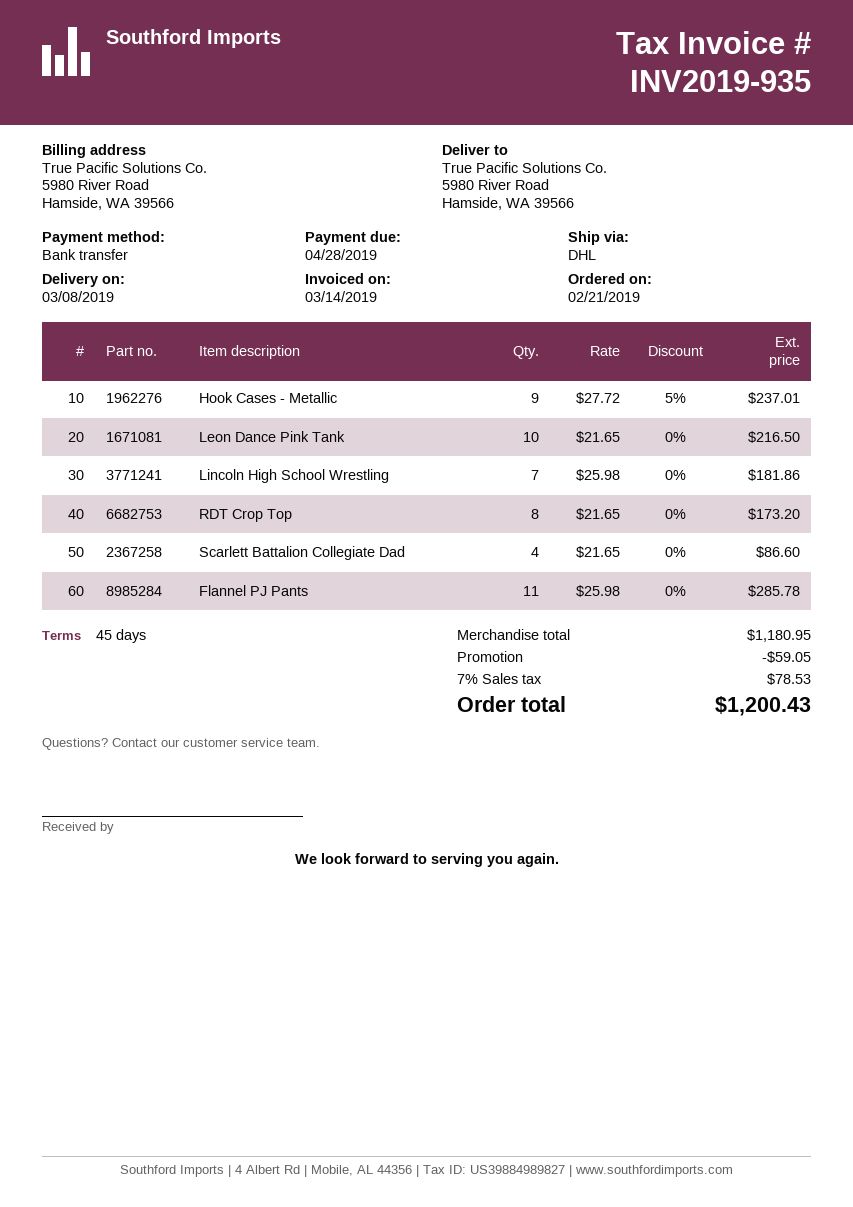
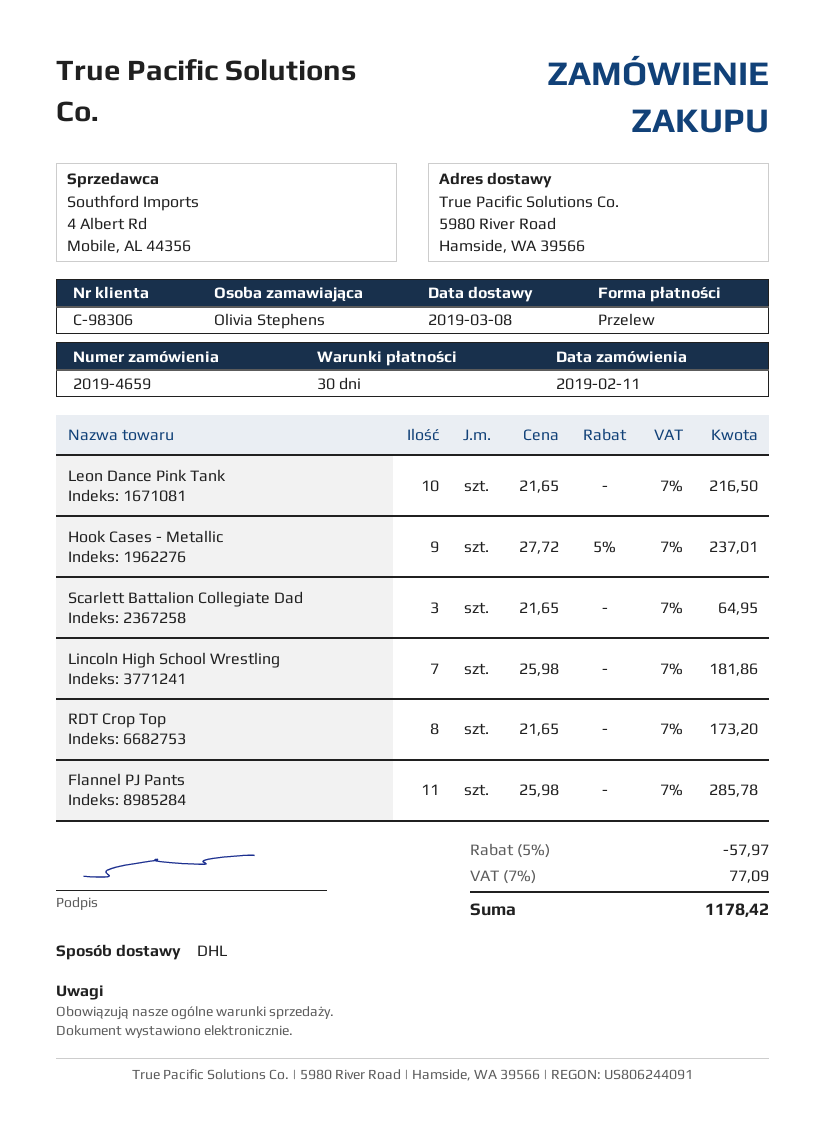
order date: 2019-02-21 -> 2019-02-11
payment terms: 45 days -> 30 days
Scarlett Battalion Collegiate Dad: 4 x 21.65 = 86.60 -> 3 x 21.65 = 64.95
discount: 59.05 -> 57.97
tax: 7% = 78.53 -> 7% = 77.09
total: 1200.43 -> 1178.42

